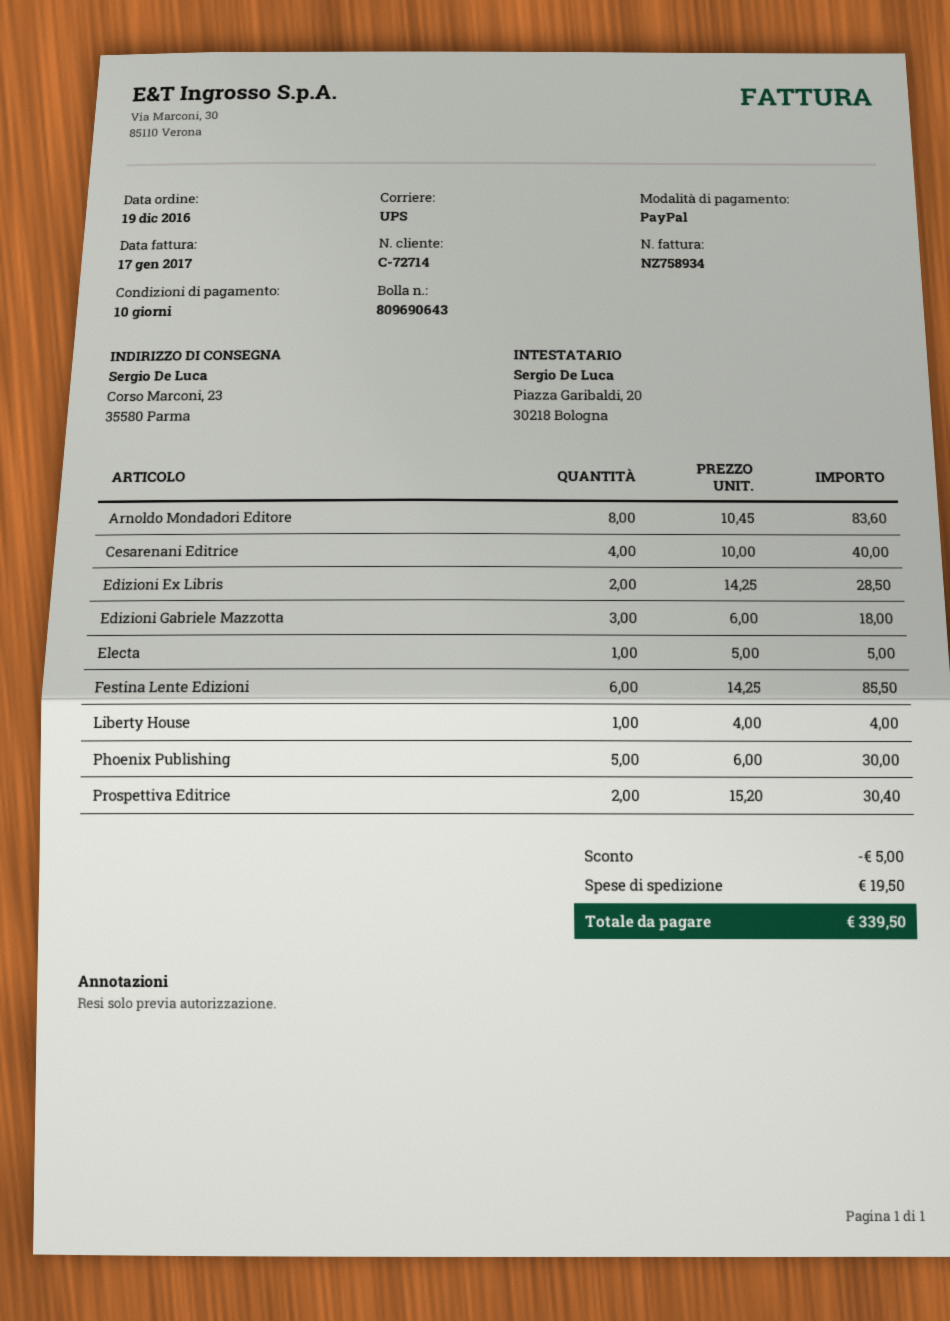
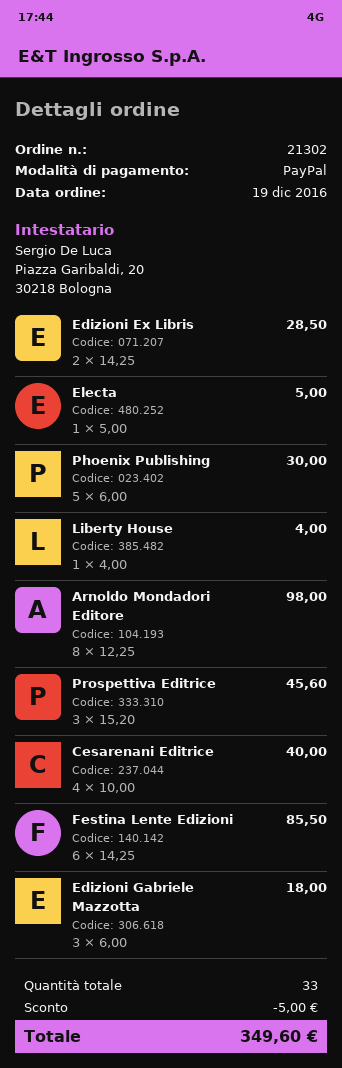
Arnoldo Mondadori Editore: 8 x 10.45 = 83.60 -> 8 x 12.25 = 98.00
Prospettiva Editrice: 2 x 15.20 = 30.40 -> 3 x 15.20 = 45.60
shipping: 19.50 -> none
total: 339.50 -> 349.60

